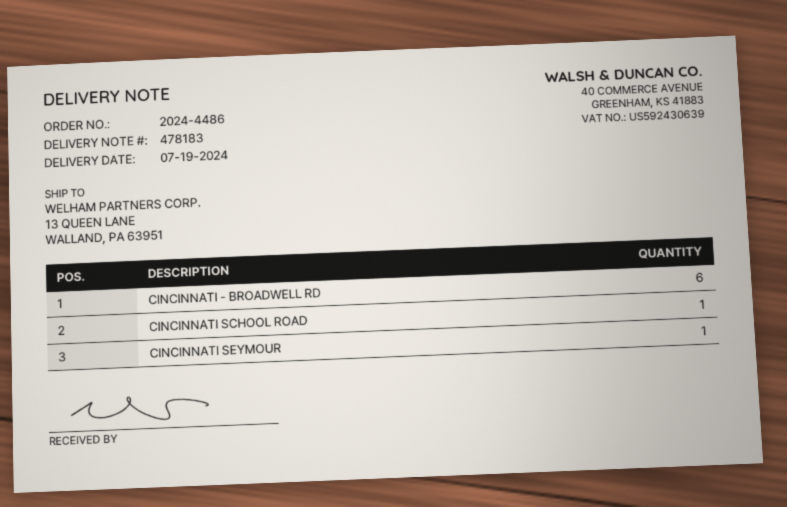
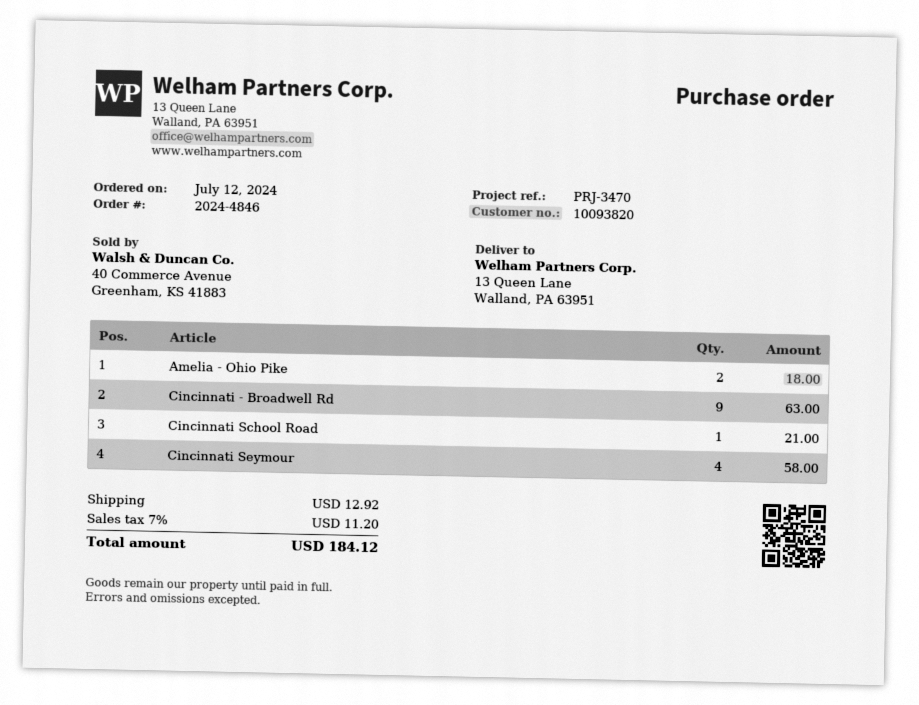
order number: 2024-4486 -> 2024-4846
CINCINNATI - BROADWELL RD: 6 -> 9
CINCINNATI SEYMOUR: 1 -> 4
Amelia - Ohio Pike: none -> 2

